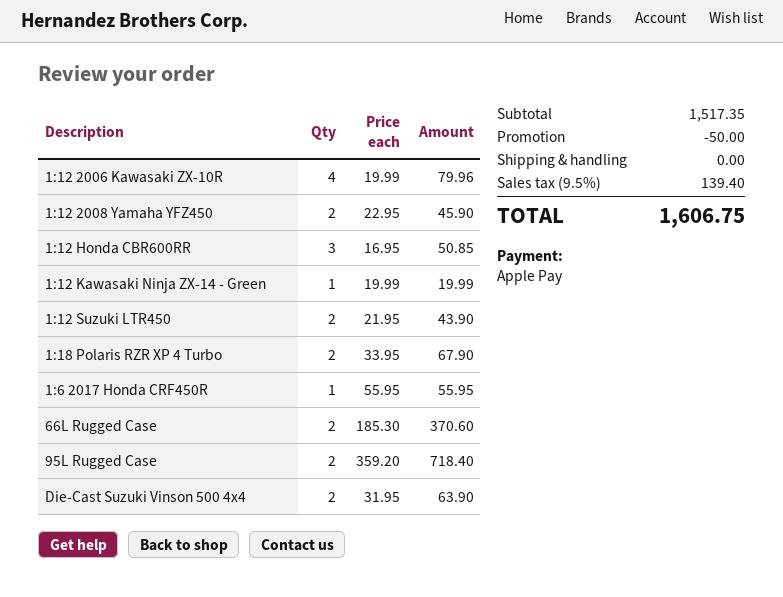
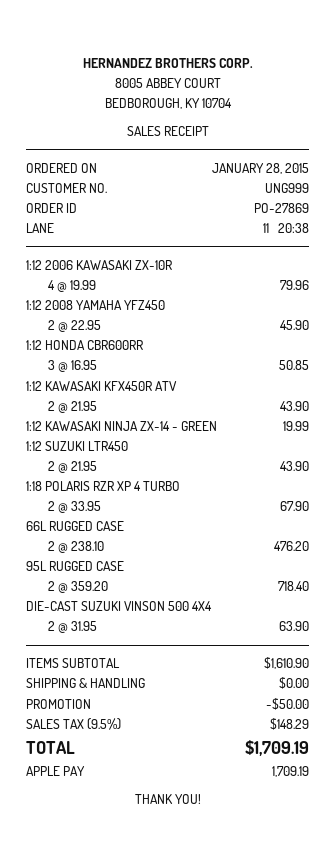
1:6 2017 Honda CRF450R: 1 x 55.95 = 55.95 -> none
66L Rugged Case: 2 x 185.30 = 370.60 -> 2 x 238.10 = 476.20
1:12 KAWASAKI KFX450R ATV: none -> 2 x 21.95 = 43.90
subtotal: 1517.35 -> 1610.90
tax: 9.5% = 139.40 -> 9.5% = 148.29
total: 1606.75 -> 1709.19

